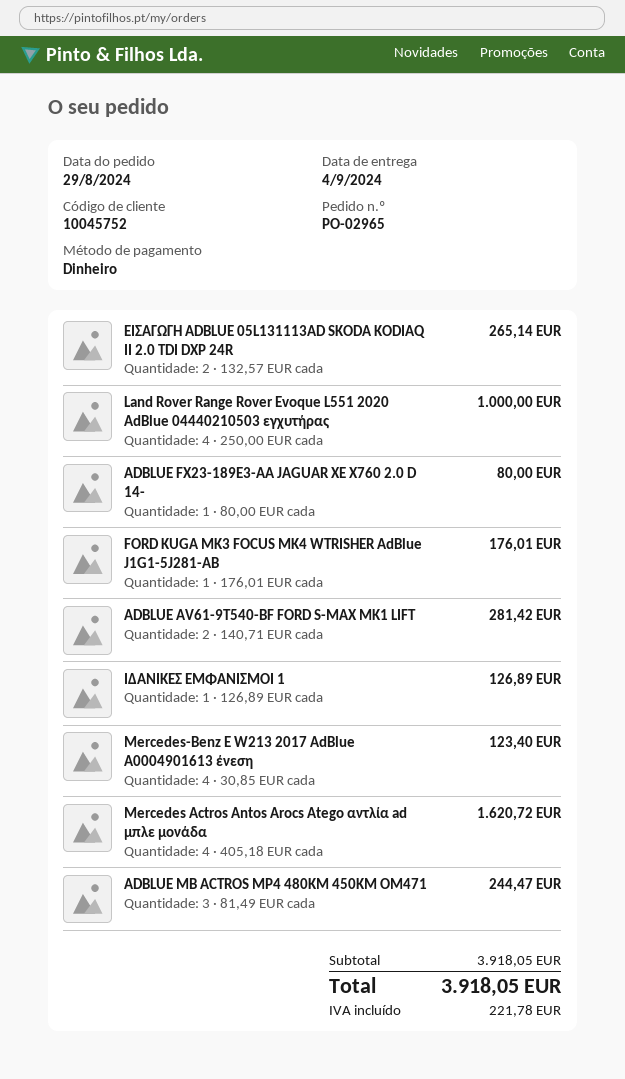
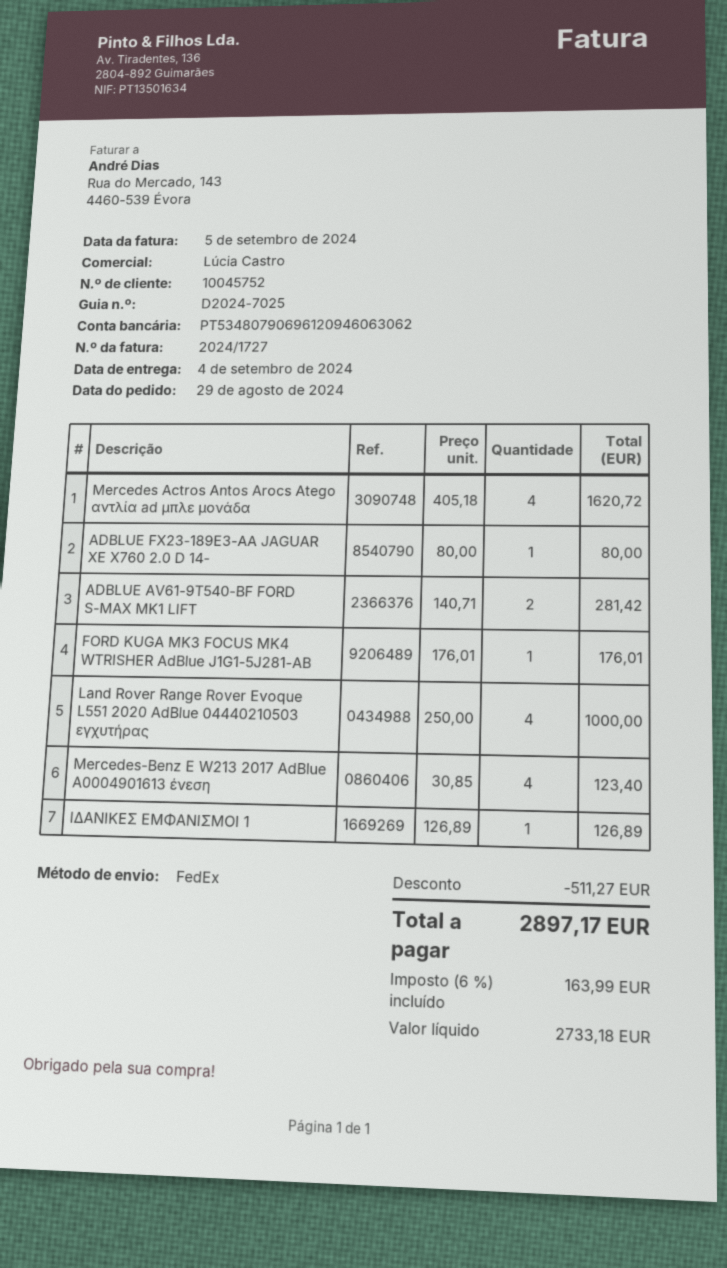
ΕΙΣΑΓΩΓΗ ADBLUE 05L131113AD SKODA KODIAQ II 2.0 TDI DXP 24R: 2 x 132.57 = 265.14 -> none
ADBLUE MB ACTROS MP4 480KM 450KM OM471: 3 x 81.49 = 244.47 -> none
discount: none -> 511.27
tax: 221.78 -> 163.99
total: 3918.05 -> 2897.17

